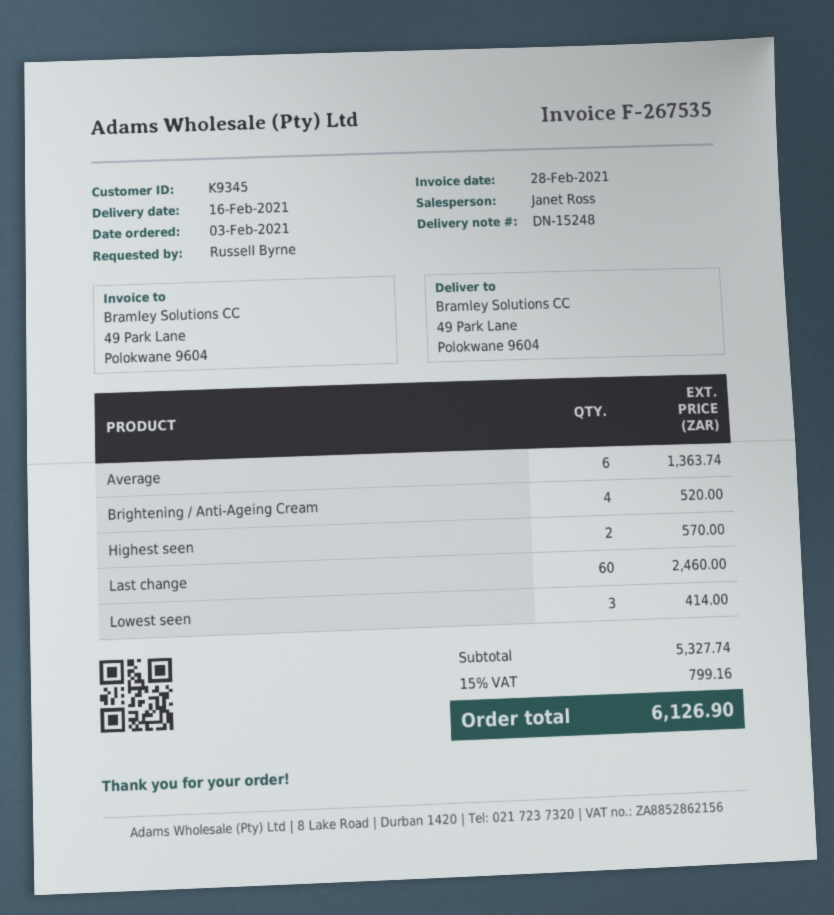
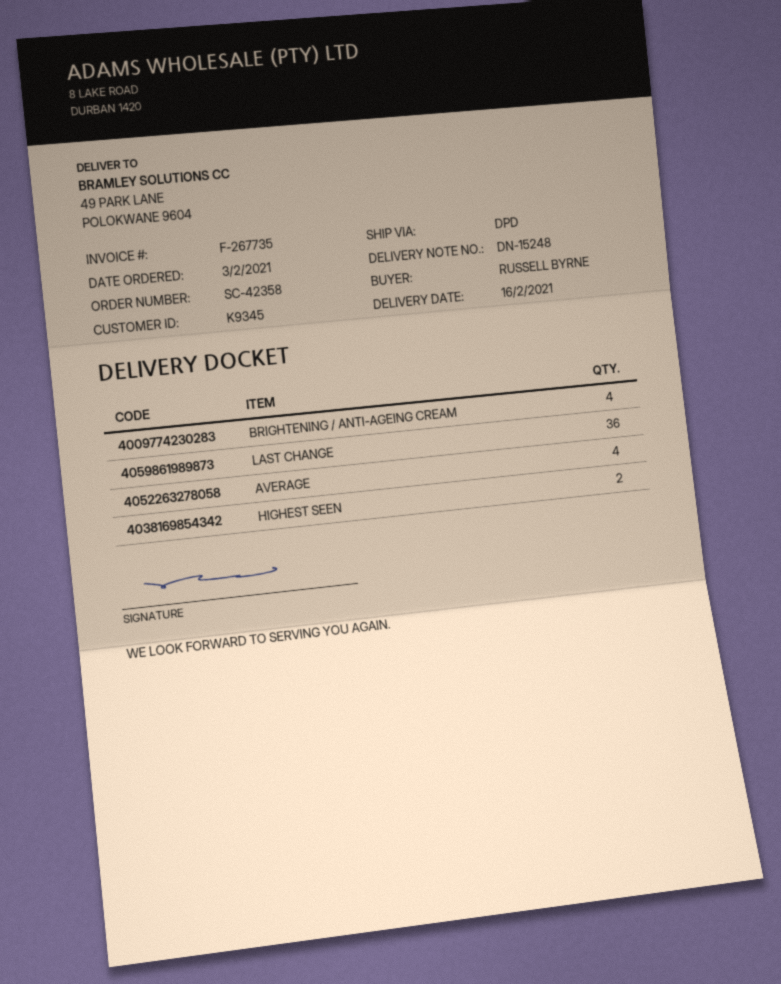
invoice number: F-267535 -> F-267735
Average: 6 -> 4
Last change: 60 -> 36
Lowest seen: 3 -> none

